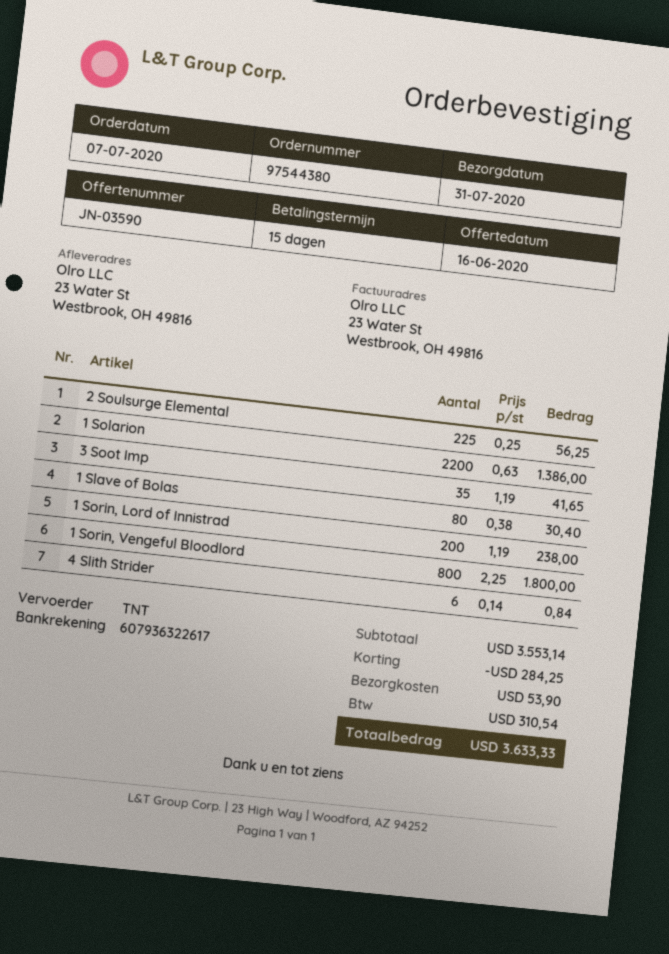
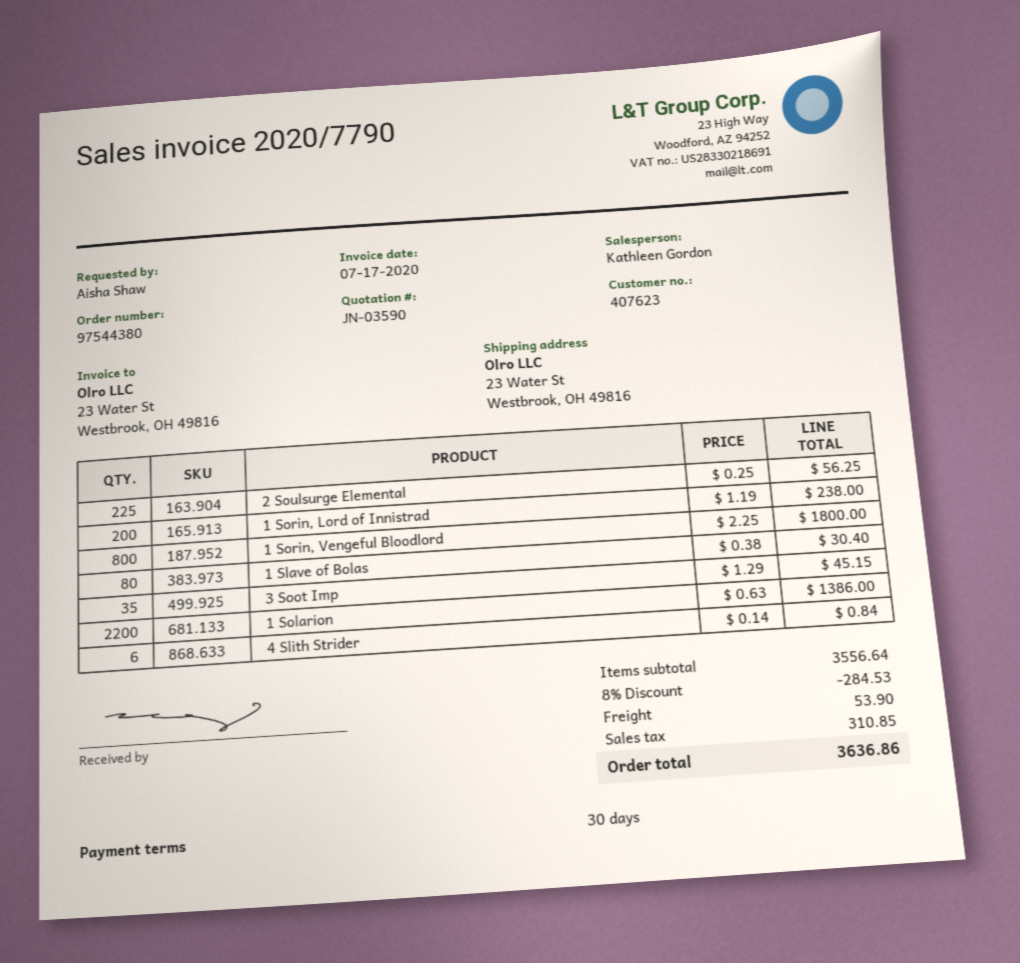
payment terms: 15 days -> 30 days
3 Soot Imp: 35 x 1.19 = 41.65 -> 35 x 1.29 = 45.15
subtotal: 3553.14 -> 3556.64
discount: 284.25 -> 284.53
tax: 310.54 -> 310.85
total: 3633.33 -> 3636.86

